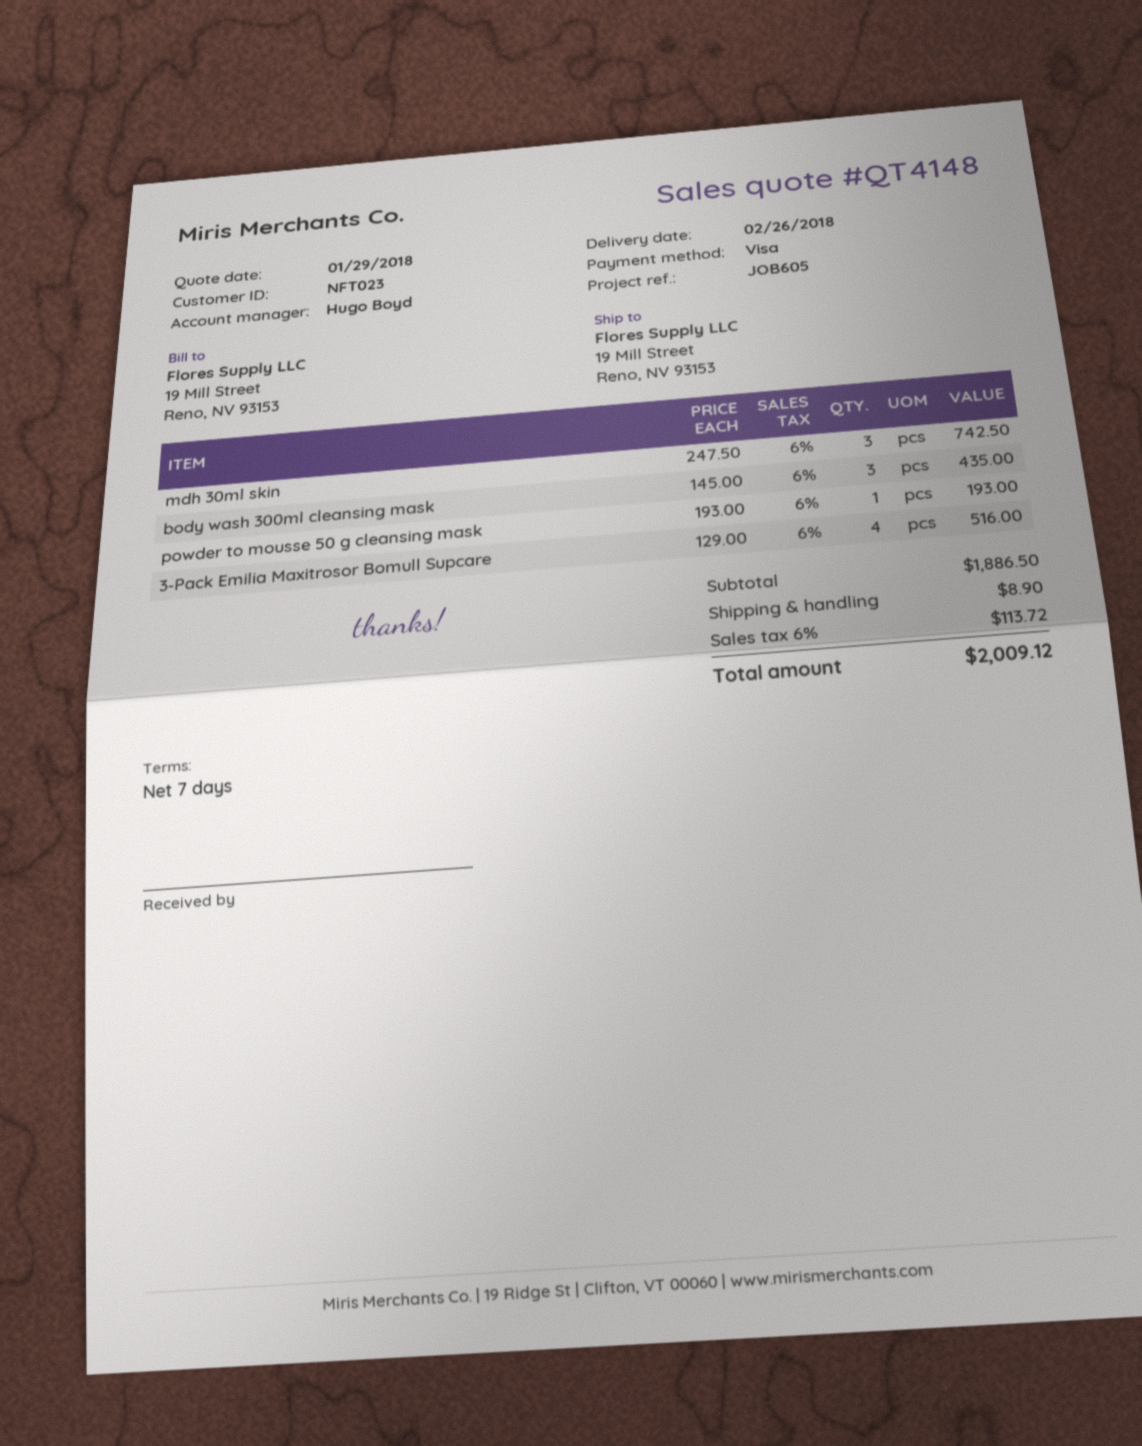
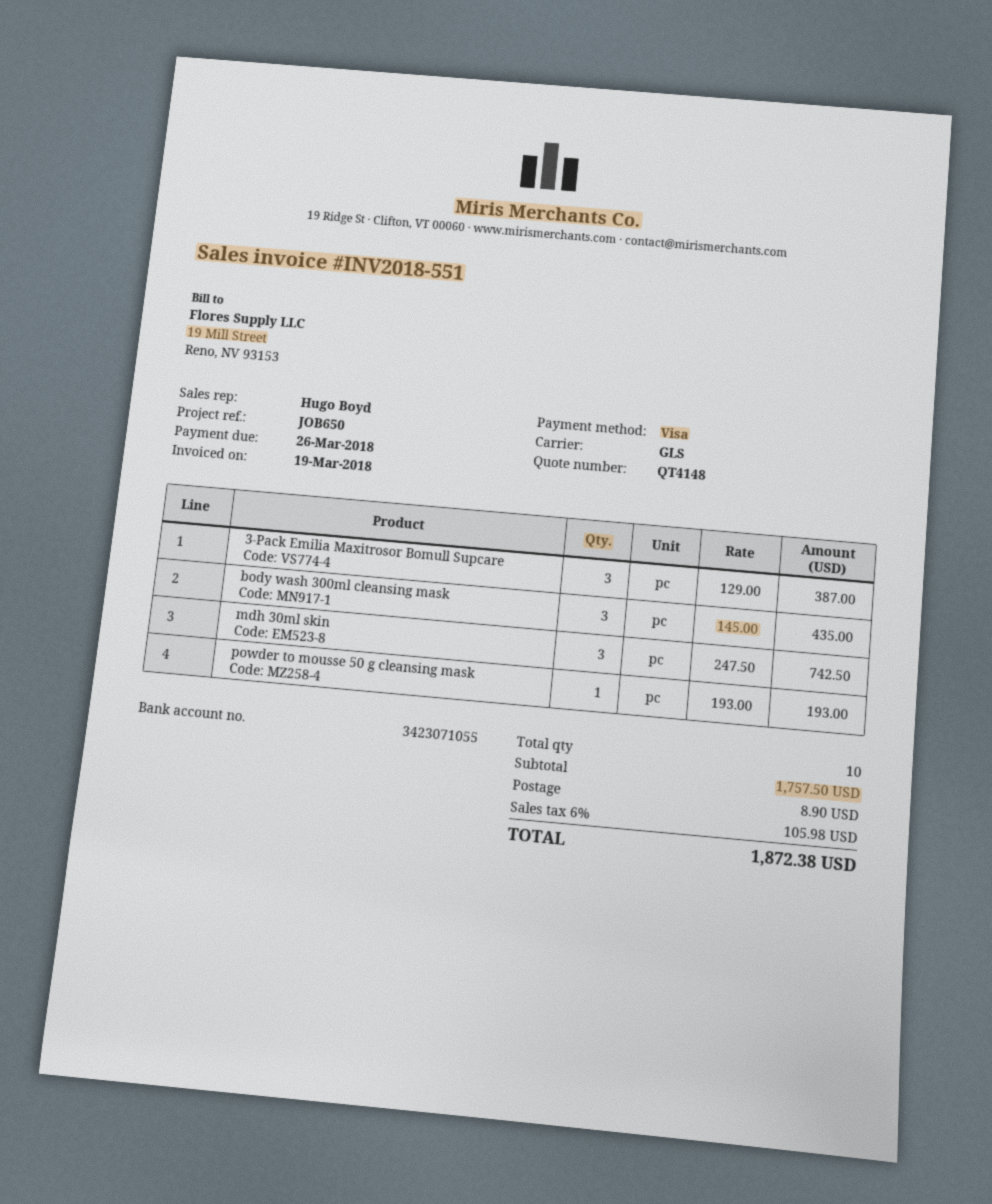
reference: JOB605 -> JOB650
3-Pack Emilia Maxitrosor Bomull Supcare: 4 x 129.00 = 516.00 -> 3 x 129.00 = 387.00
subtotal: 1886.50 -> 1757.50
tax: 6% = 113.72 -> 6% = 105.98
total: 2009.12 -> 1872.38

